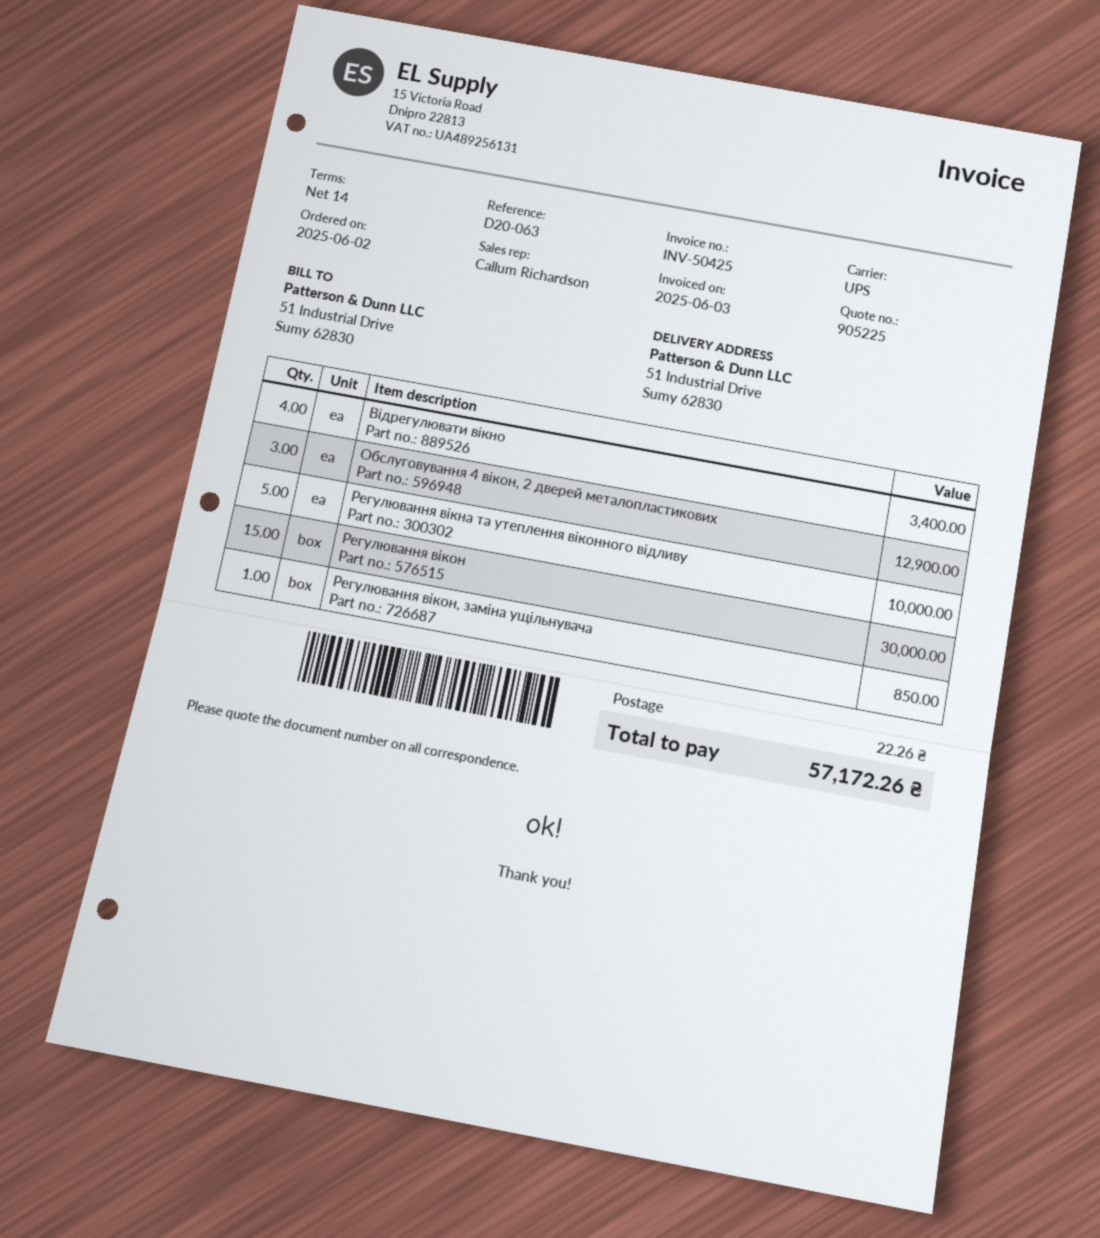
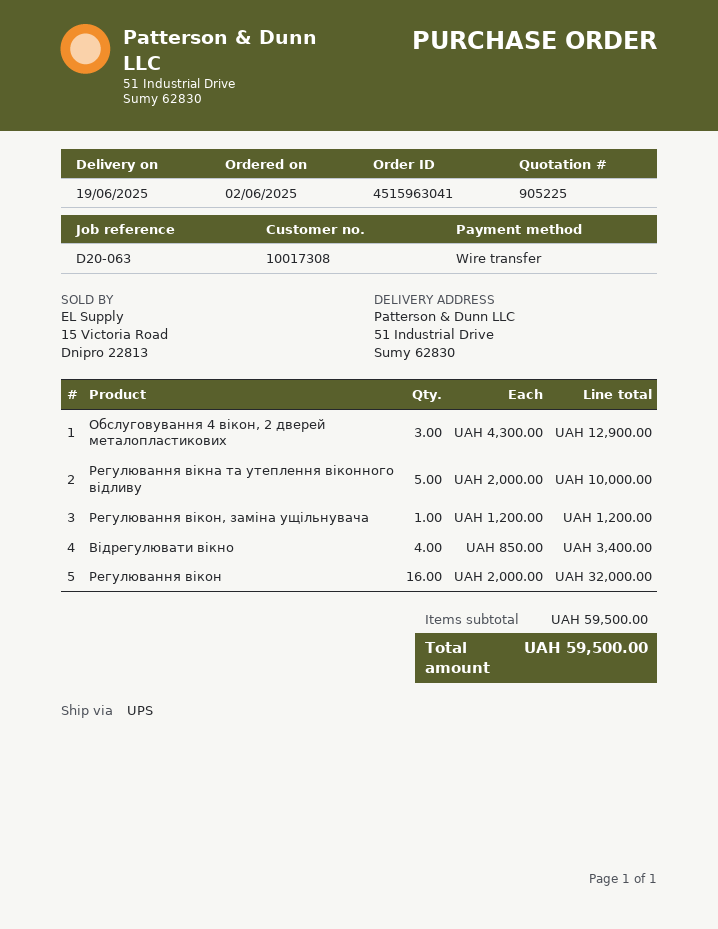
Регулювання вікон: 15 for 30000.00 -> 16 for 32000.00
Регулювання вікон, заміна ущільнувача: 1 for 850.00 -> 1 for 1200.00
shipping: 22.26 -> none
total: 57172.26 -> 59500.00

